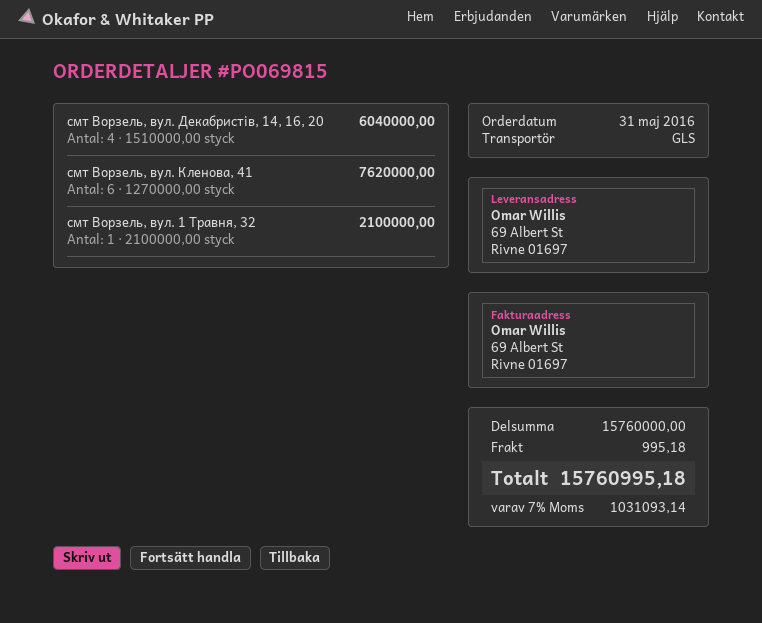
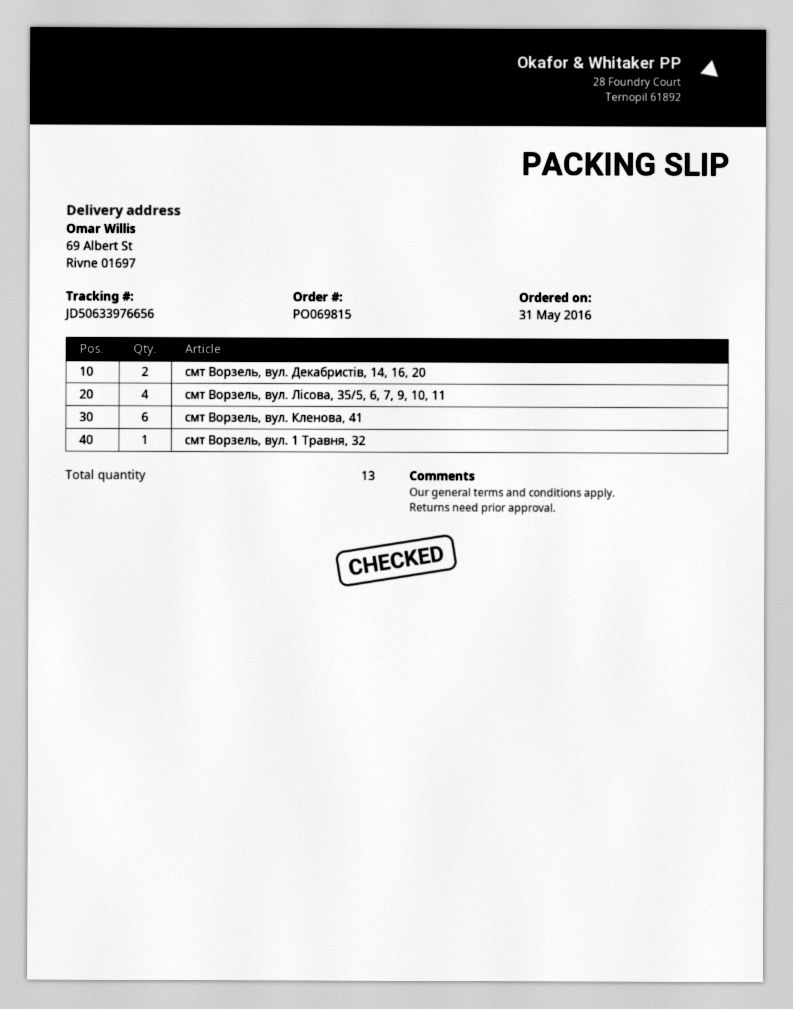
смт Ворзeль, вул. Декабристів, 14, 16, 20: 4 -> 2
смт Ворзeль, вул. Лісова, 35/5, 6, 7, 9, 10, 11: none -> 4

